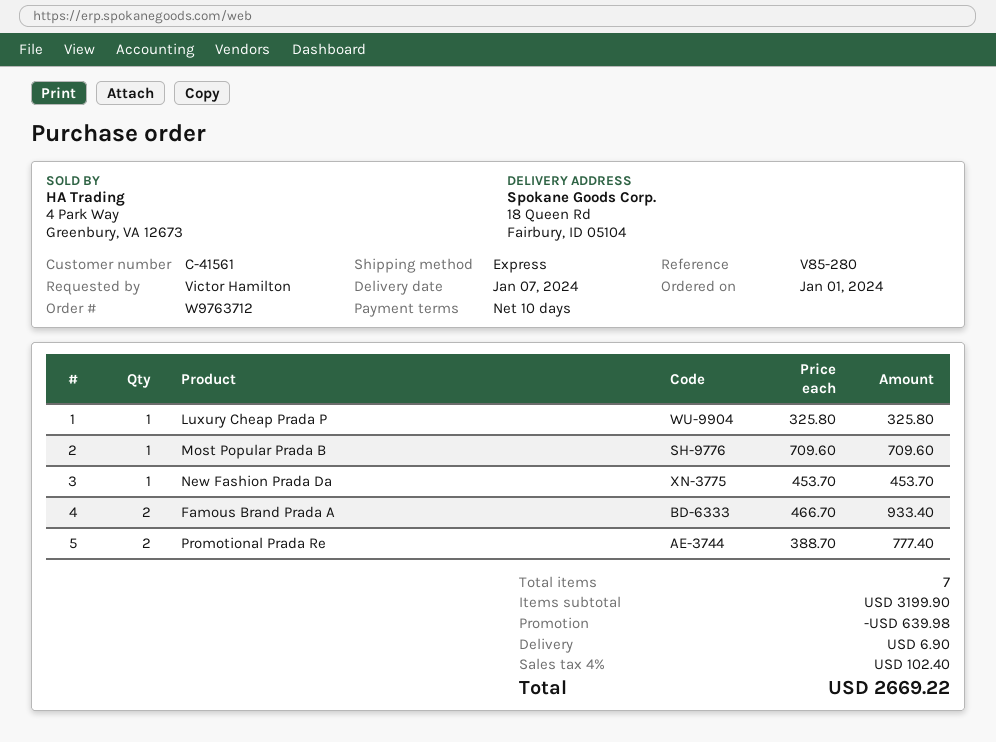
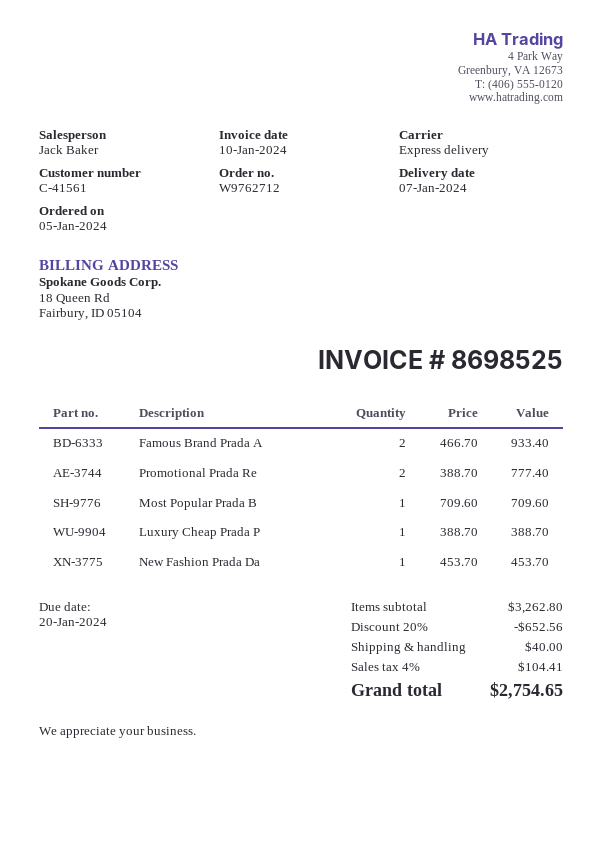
order number: W9763712 -> W9762712
order date: 2024-01-01 -> 2024-01-05
Luxury Cheap Prada P: 1 x 325.80 = 325.80 -> 1 x 388.70 = 388.70
subtotal: 3199.90 -> 3262.80
discount: 639.98 -> 652.56
shipping: 6.90 -> 40.00
tax: 4% = 102.40 -> 4% = 104.41
total: 2669.22 -> 2754.65

